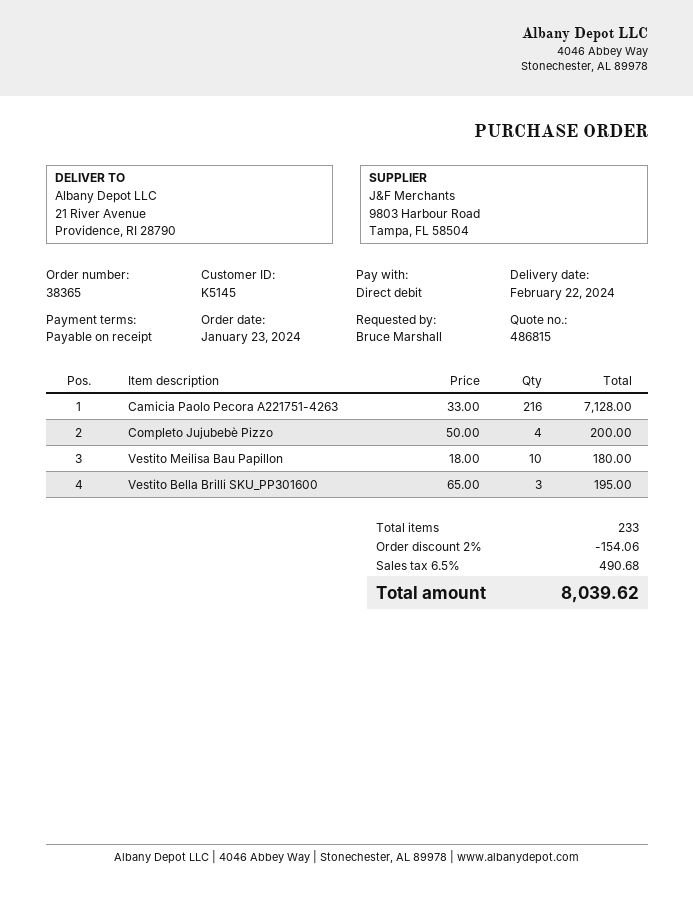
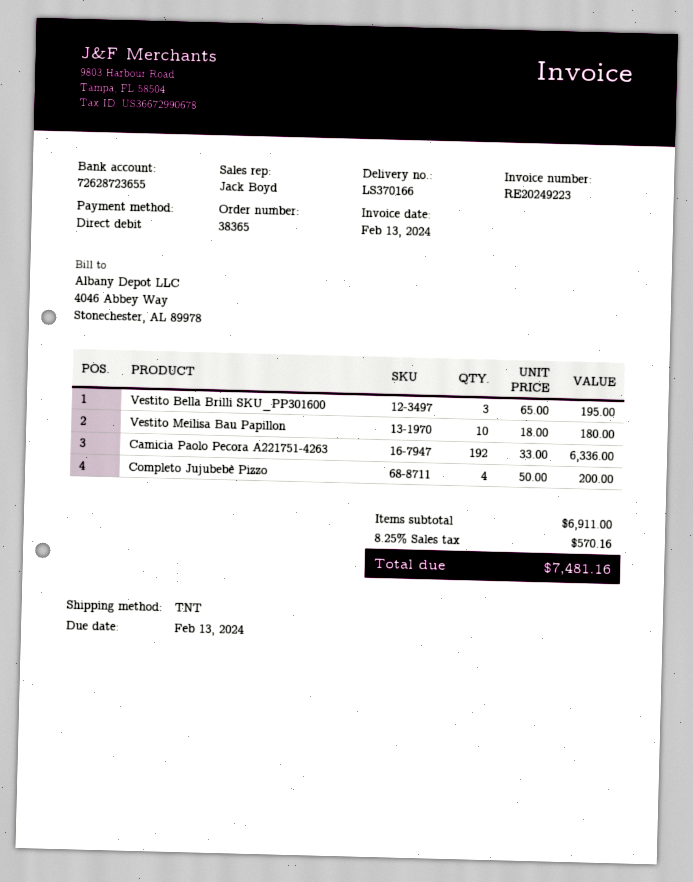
Camicia Paolo Pecora A221751-4263: 216 x 33.00 = 7128.00 -> 192 x 33.00 = 6336.00
discount: 2% = 154.06 -> none
tax: 6.5% = 490.68 -> 8.25% = 570.16
total: 8039.62 -> 7481.16

